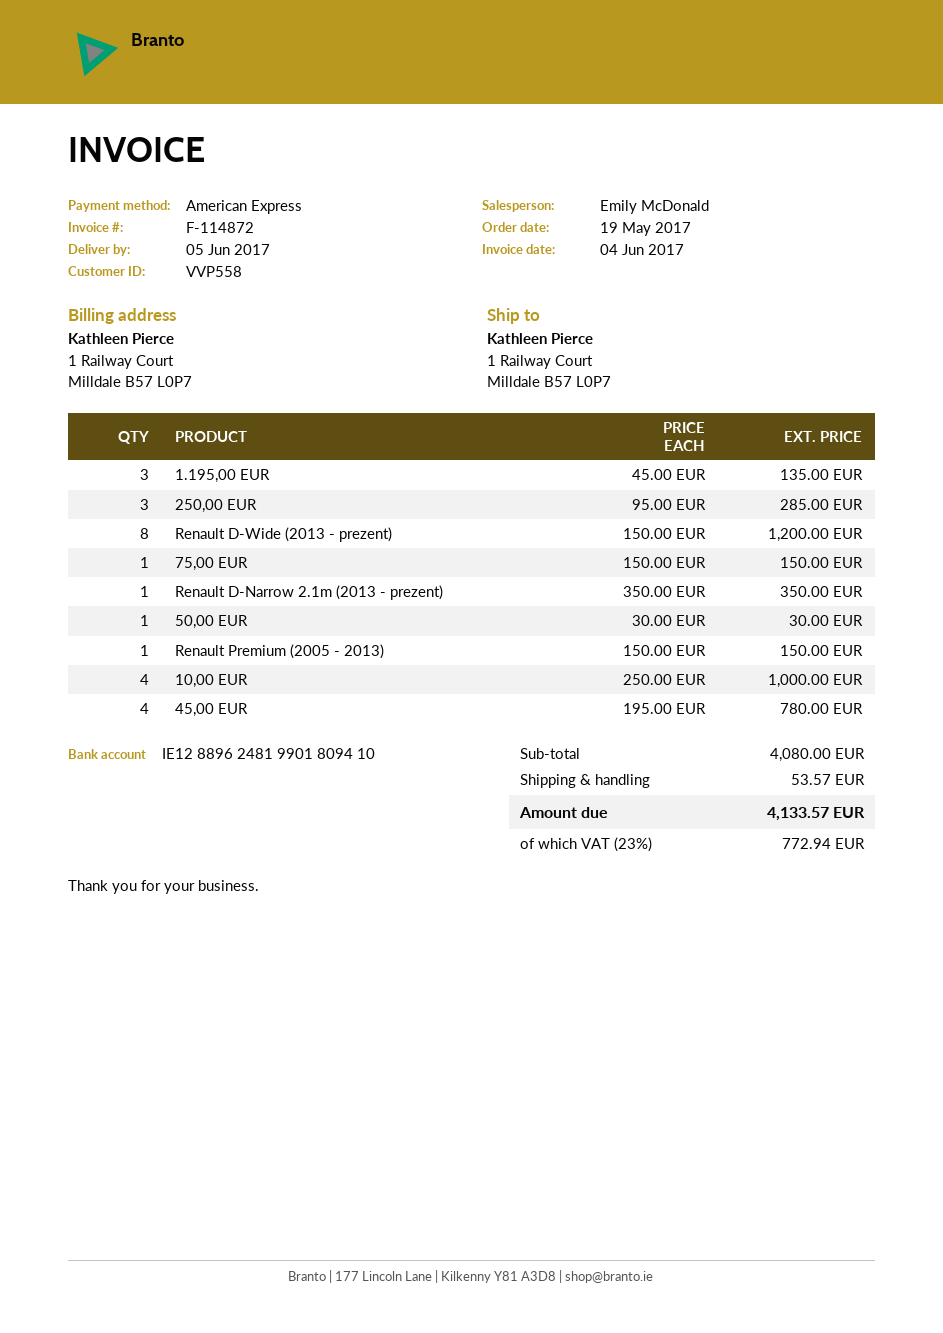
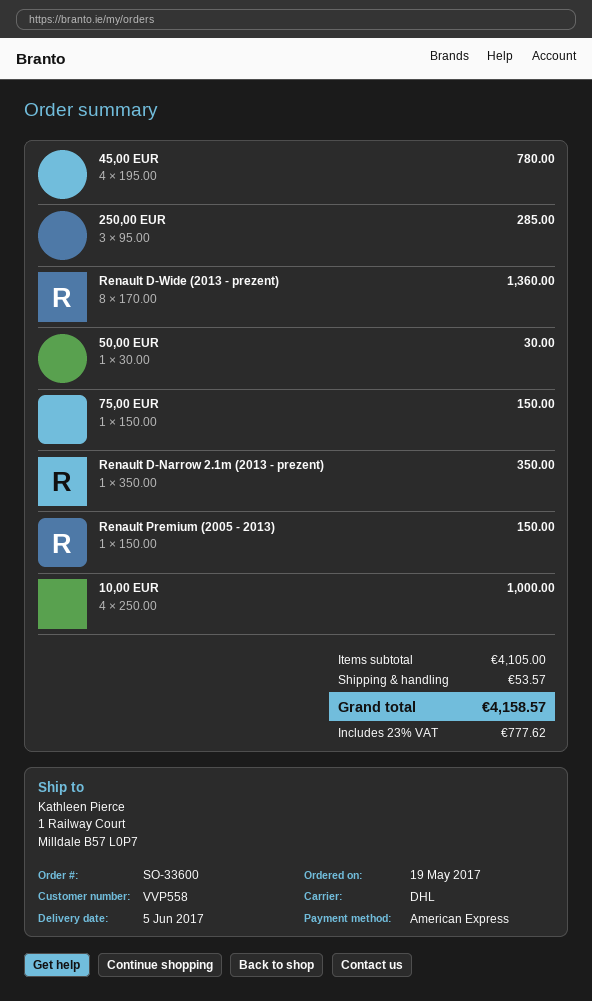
1.195,00 EUR: 3 x 45.00 = 135.00 -> none
Renault D-Wide (2013 - prezent): 8 x 150.00 = 1200.00 -> 8 x 170.00 = 1360.00
subtotal: 4080.00 -> 4105.00
tax: 23% = 772.94 -> 23% = 777.62
total: 4133.57 -> 4158.57

